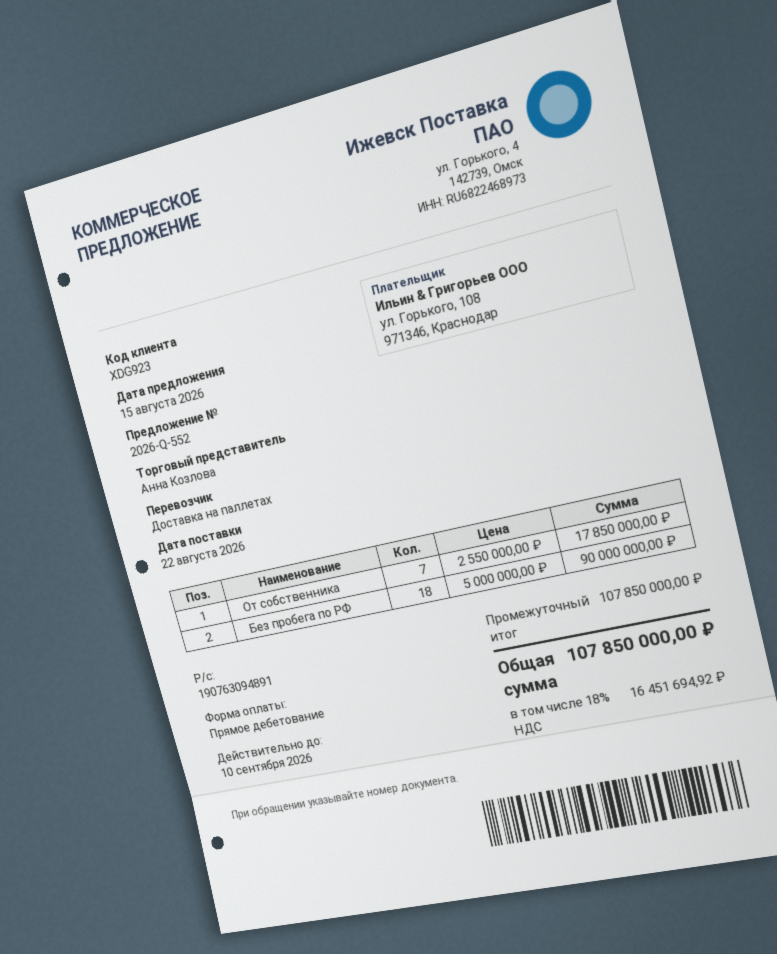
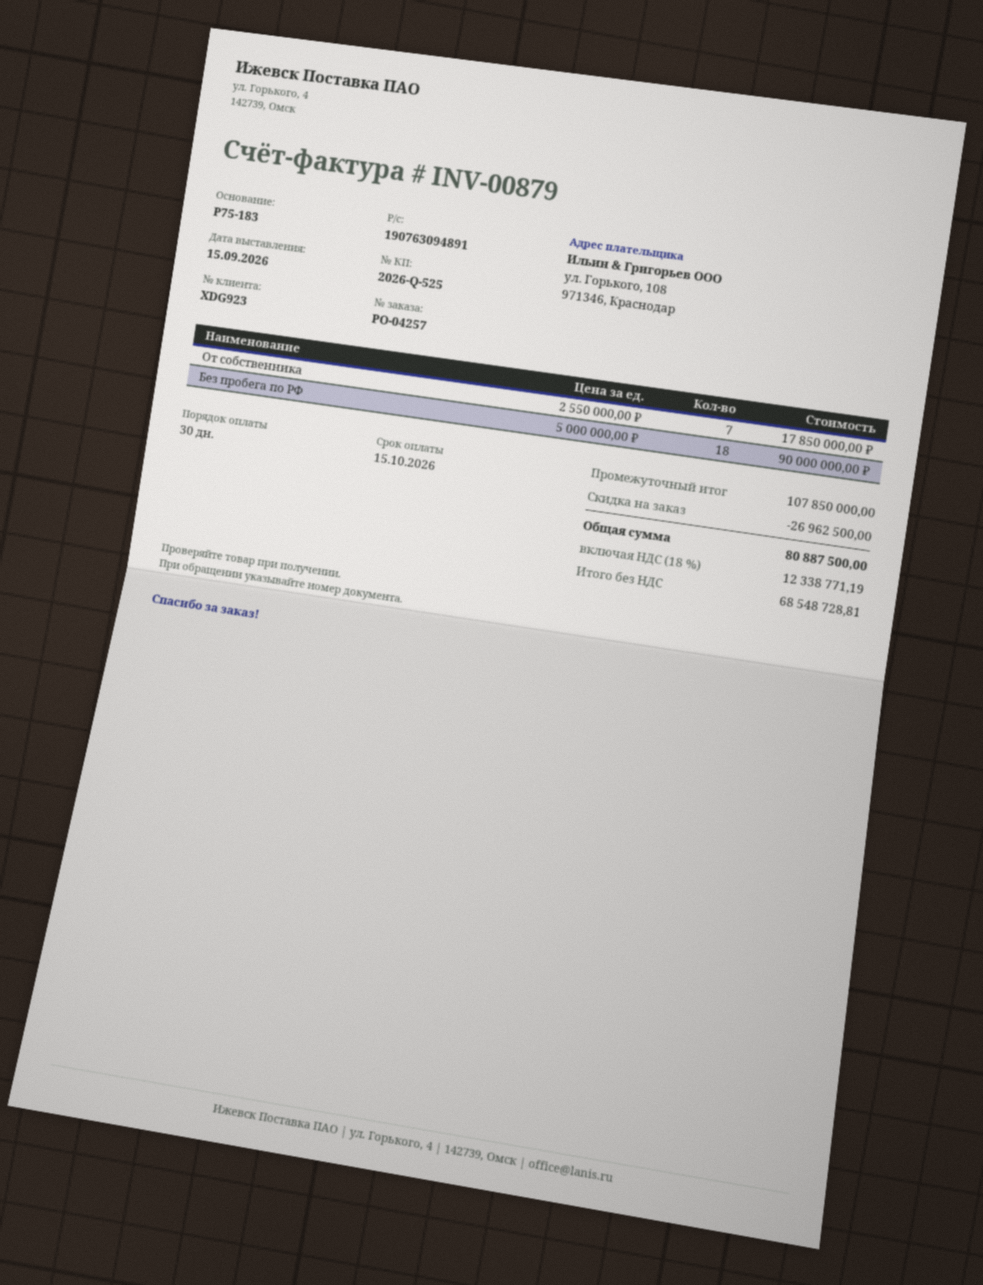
quote number: 2026-Q-552 -> 2026-Q-525
discount: none -> 26962500.00
tax: 18% = 16451694.92 -> 18% = 12338771.19
total: 107850000.00 -> 80887500.00

